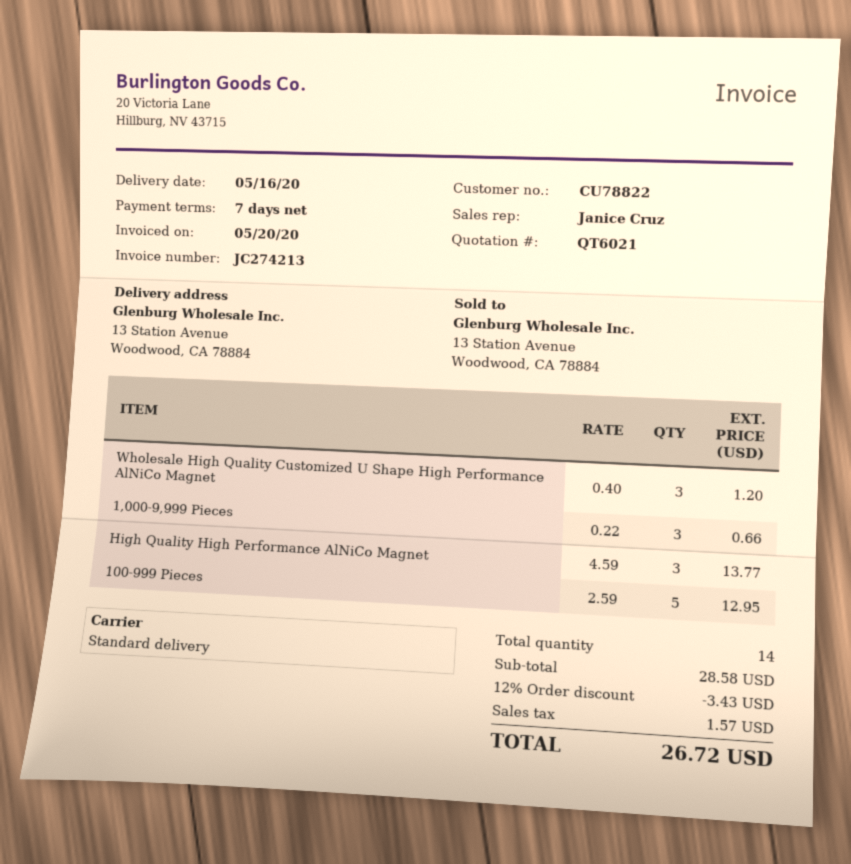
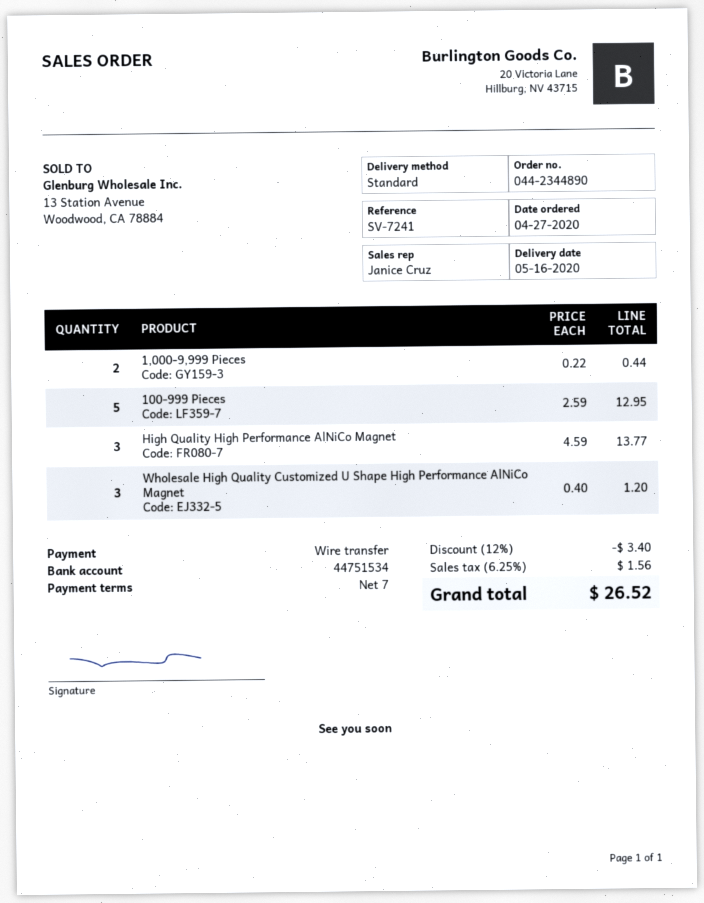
1,000-9,999 Pieces: 3 x 0.22 = 0.66 -> 2 x 0.22 = 0.44
discount: 12% = 3.43 -> 12% = 3.40
tax: 1.57 -> 1.56
total: 26.72 -> 26.52

